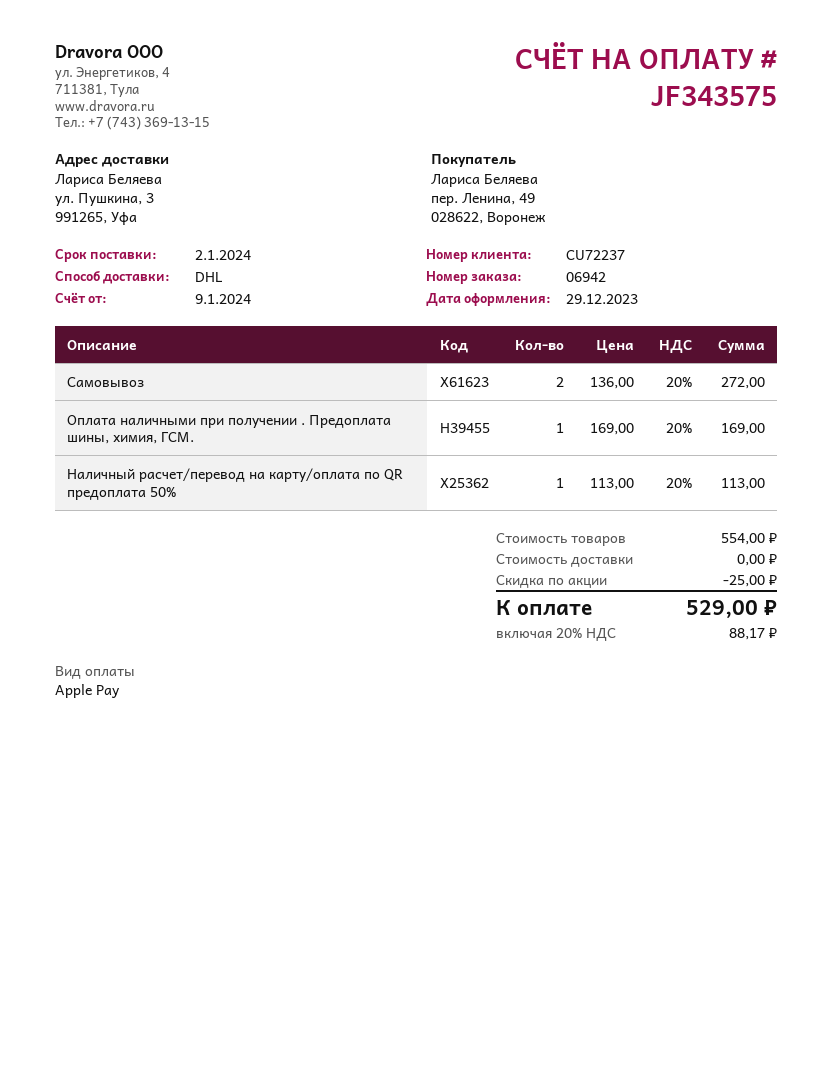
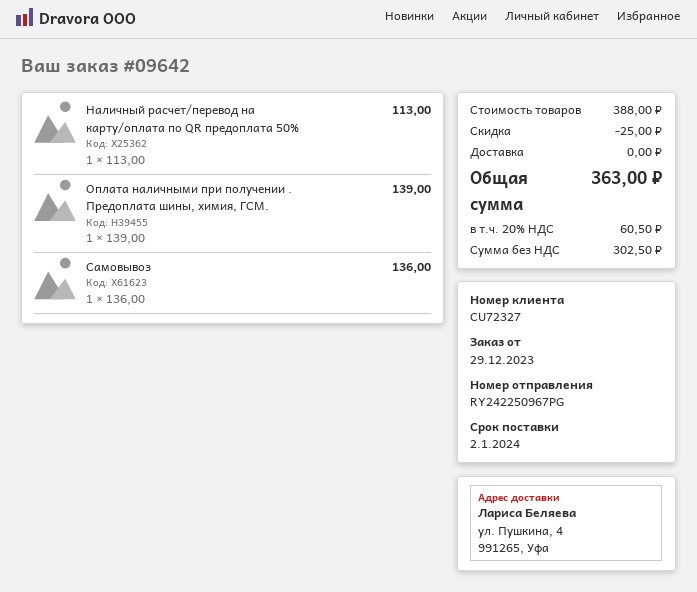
order number: 06942 -> 09642
customer number: CU72237 -> CU72327
ship to: ул. Пушкина, 3, 991265, Уфа -> ул. Пушкина, 4, 991265, Уфа
Самовывоз: 2 x 136.00 = 272.00 -> 1 x 136.00 = 136.00
Оплата наличными при получении . Предоплата шины, химия, ГСМ.: 1 x 169.00 = 169.00 -> 1 x 139.00 = 139.00
subtotal: 554.00 -> 388.00
tax: 20% = 88.17 -> 20% = 60.50
total: 529.00 -> 363.00

